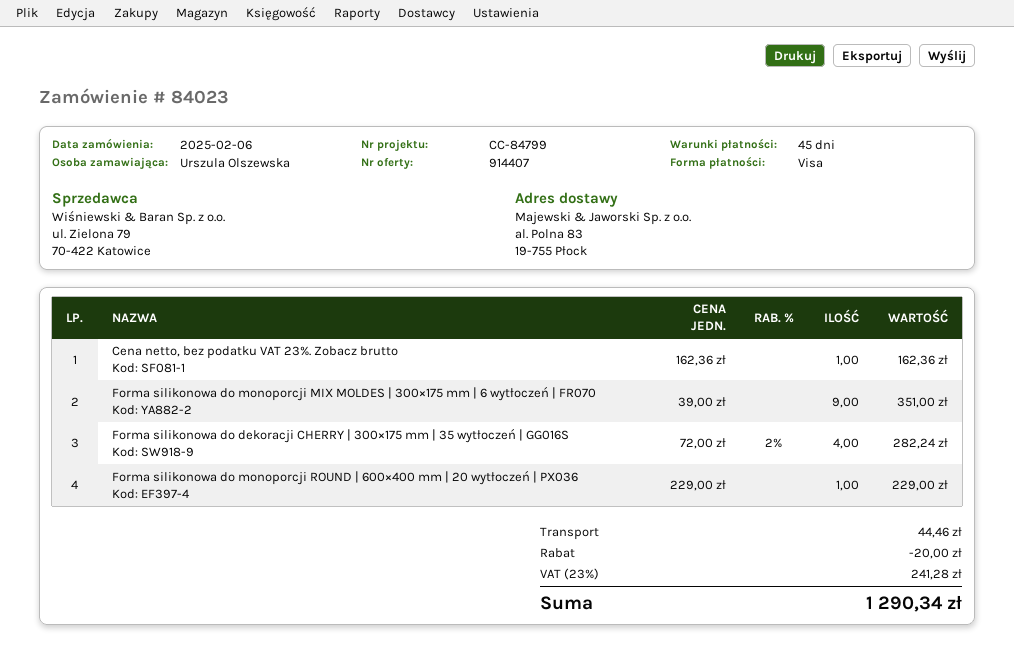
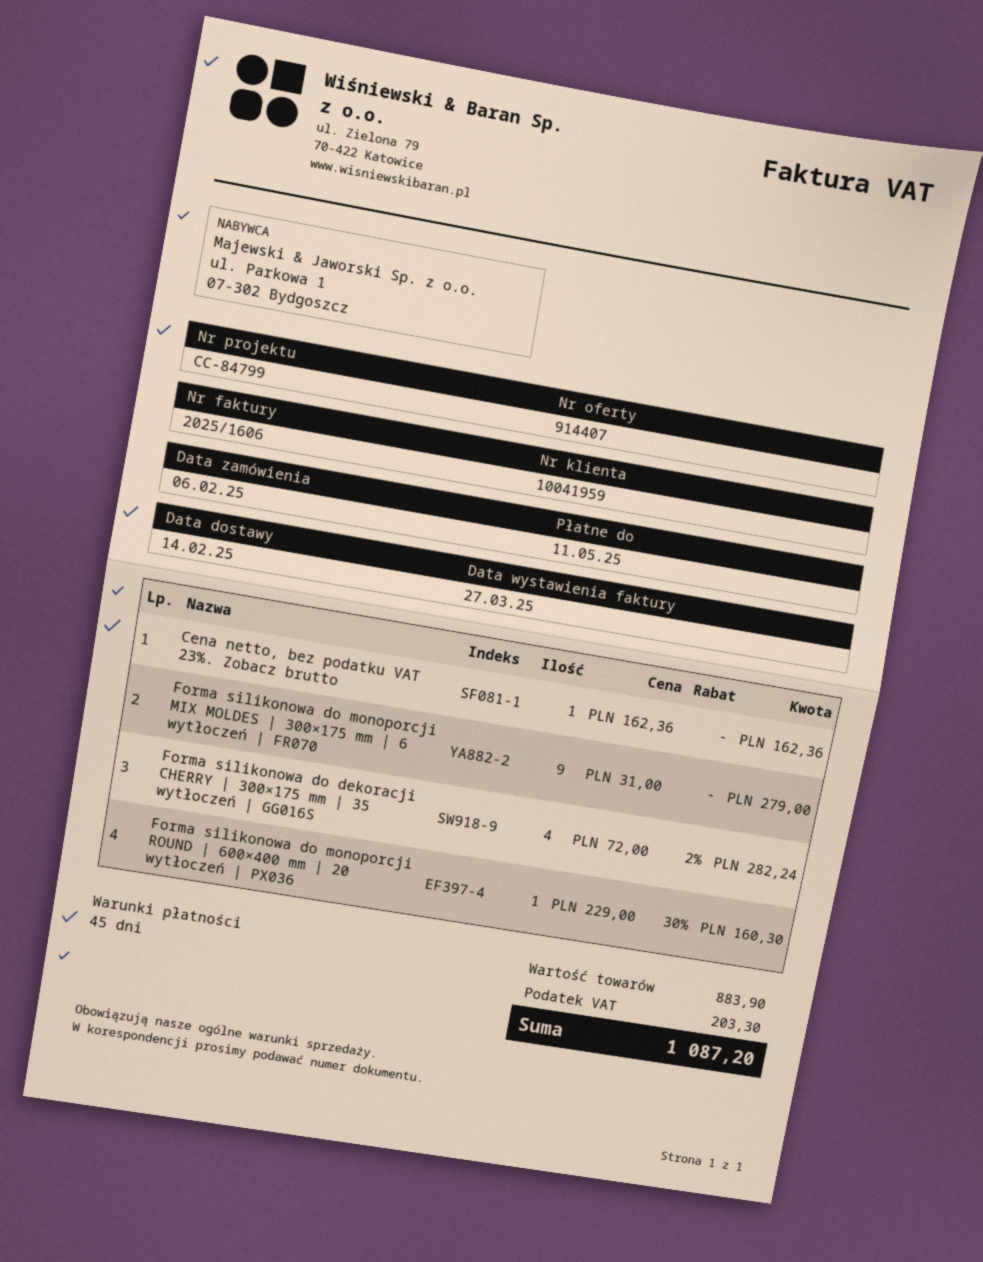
Forma silikonowa do monoporcji MIX MOLDES | 300×175 mm | 6 wytłoczeń | FR070: 9 x 39.00 = 351.00 -> 9 x 31.00 = 279.00
Forma silikonowa do monoporcji ROUND | 600×400 mm | 20 wytłoczeń | PX036: 1 x 229.00 = 229.00 -> 1 x 229.00 - 30% = 160.30
discount: 20.00 -> none
shipping: 44.46 -> none
tax: 241.28 -> 203.30
total: 1290.34 -> 1087.20

